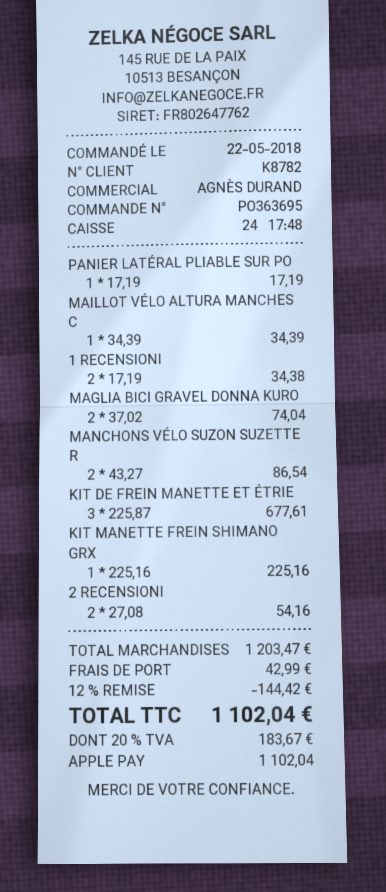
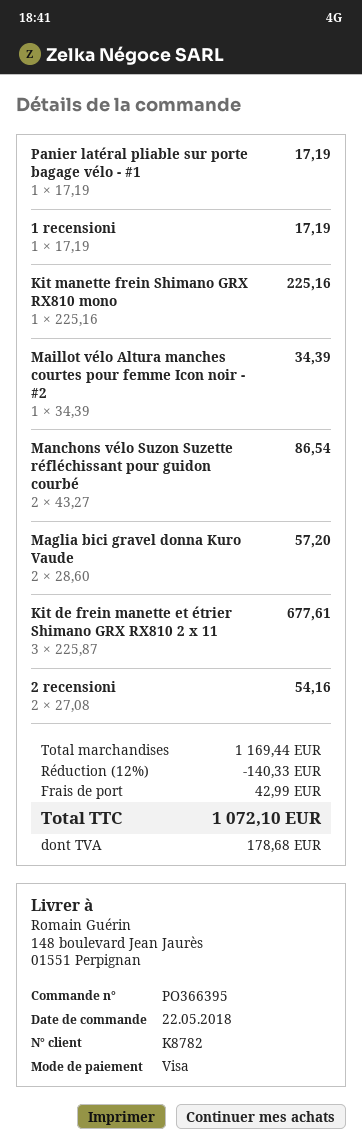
order number: PO363695 -> PO366395
payment method: Apple Pay -> Visa
1 RECENSIONI: 2 x 17.19 = 34.38 -> 1 x 17.19 = 17.19
MAGLIA BICI GRAVEL DONNA KURO: 2 x 37.02 = 74.04 -> 2 x 28.60 = 57.20
subtotal: 1203.47 -> 1169.44
discount: 12% = 144.42 -> 12% = 140.33
tax: 183.67 -> 178.68
total: 1102.04 -> 1072.10

